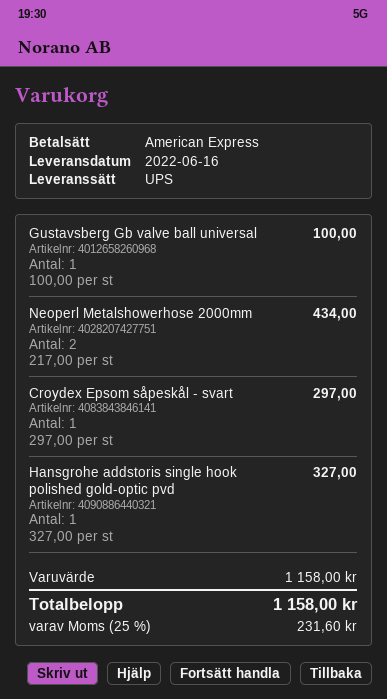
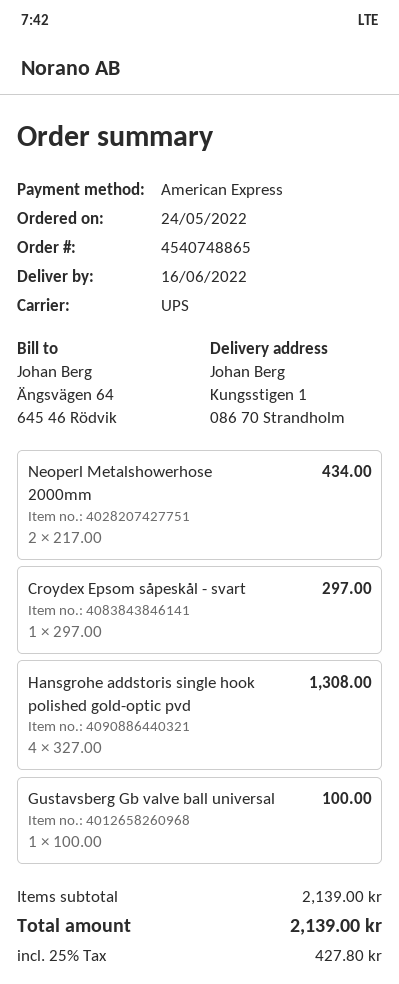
Hansgrohe addstoris single hook polished gold-optic pvd: 1 x 327.00 = 327.00 -> 4 x 327.00 = 1308.00
subtotal: 1158.00 -> 2139.00
tax: 25% = 231.60 -> 25% = 427.80
total: 1158.00 -> 2139.00

